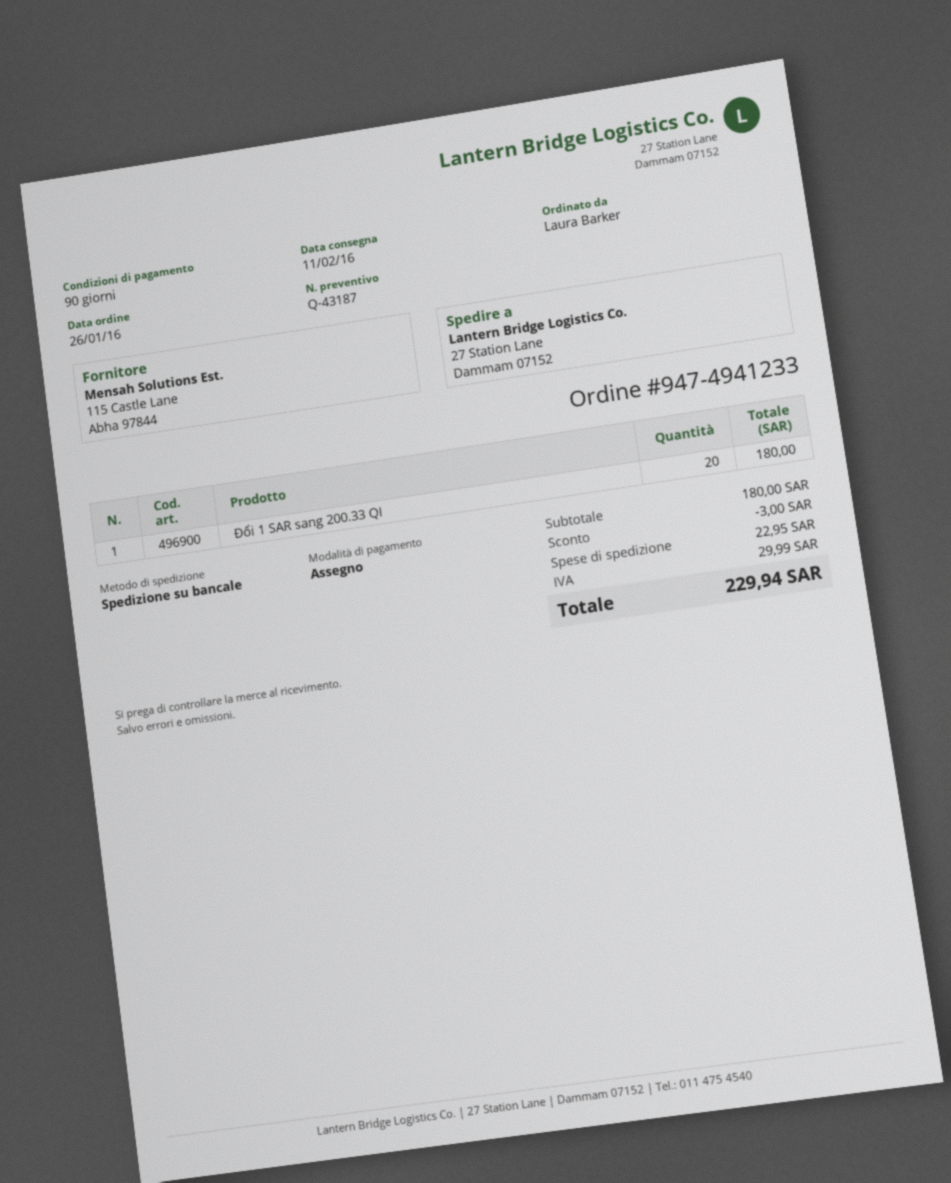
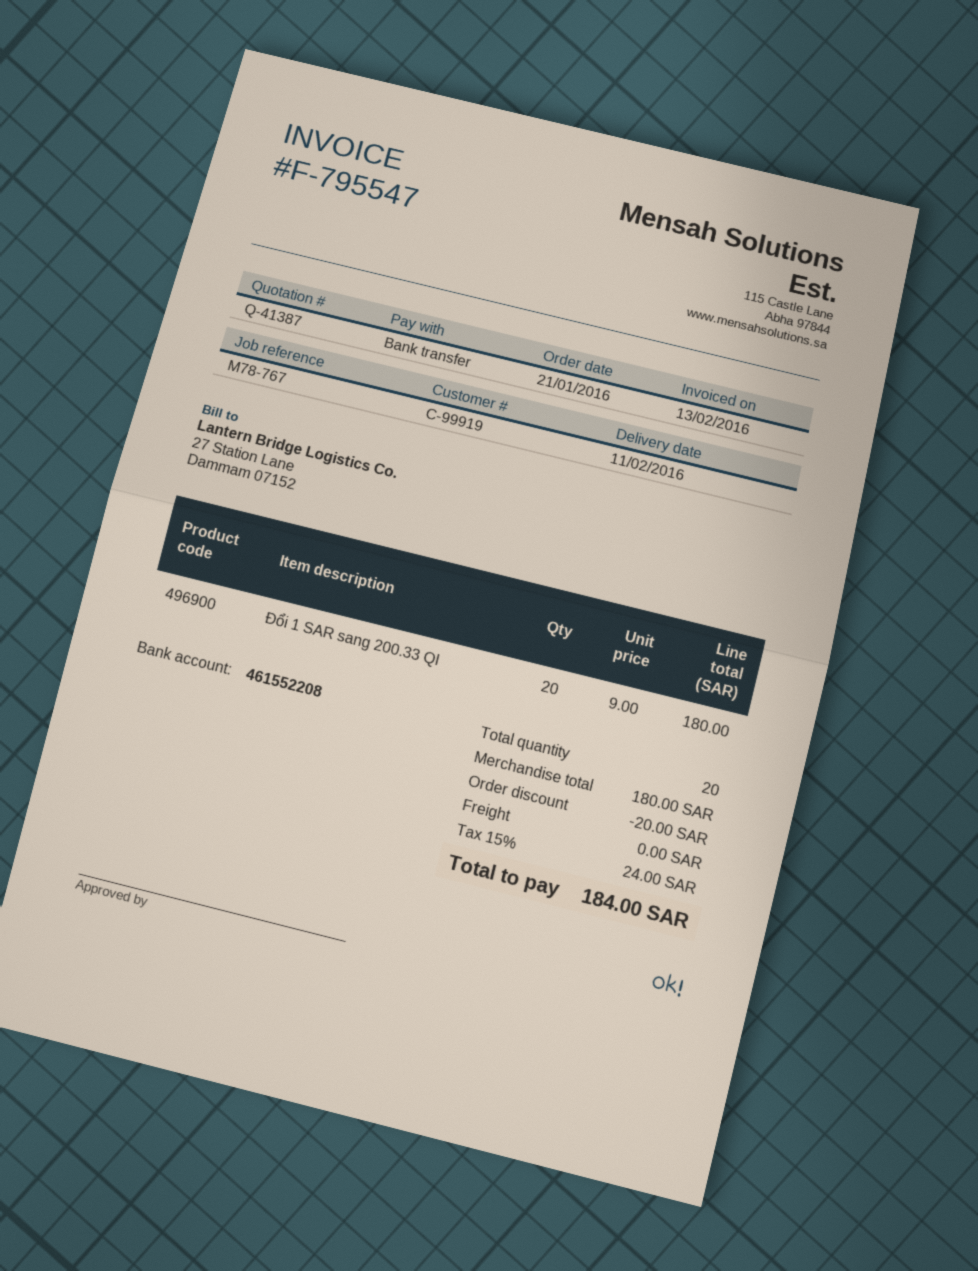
quote number: Q-43187 -> Q-41387
order date: 2016-01-26 -> 2016-01-21
payment method: cheque -> bank transfer
discount: 3.00 -> 20.00
shipping: 22.95 -> 0.00
tax: 29.99 -> 24.00
total: 229.94 -> 184.00

